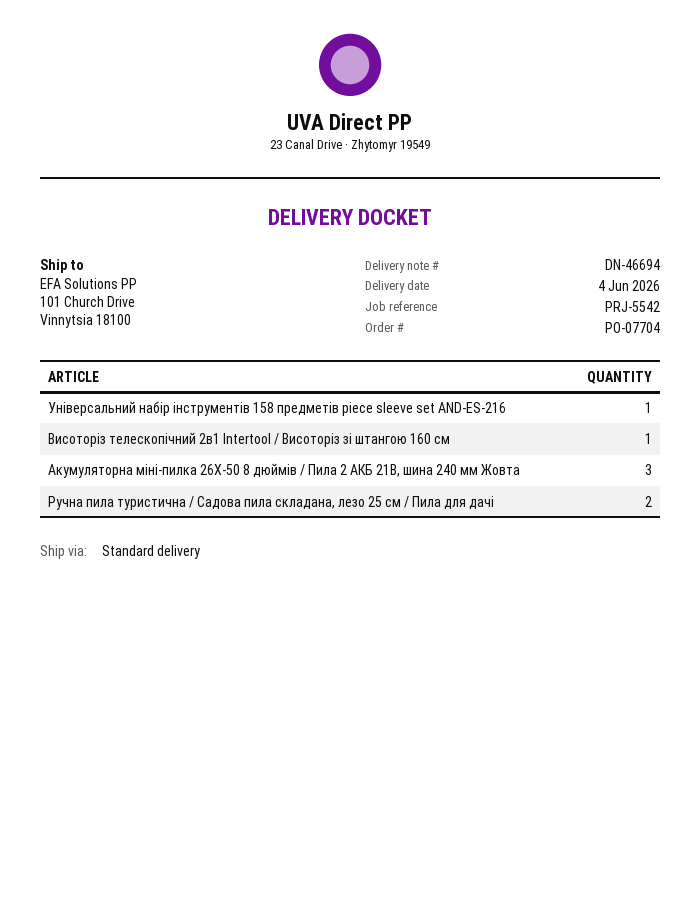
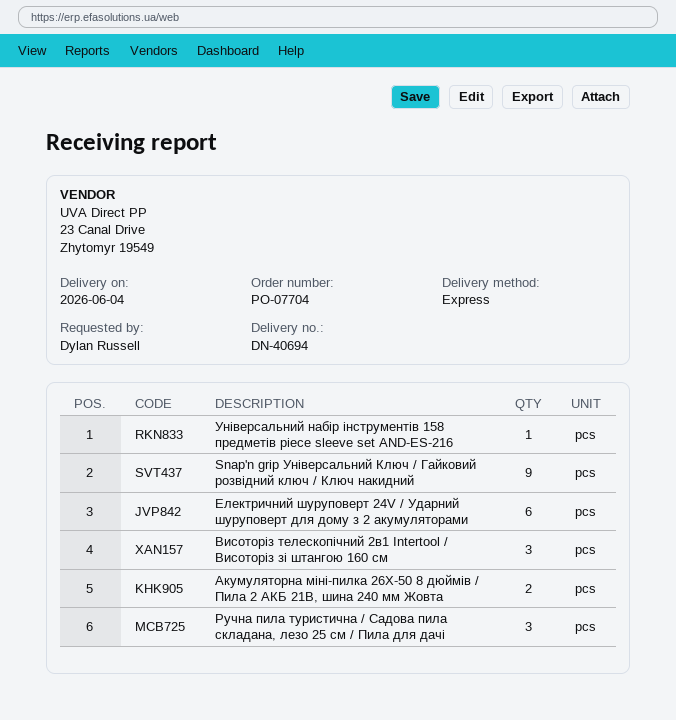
delivery note number: DN-46694 -> DN-40694
shipping method: standard -> express
Висоторіз телескопічний 2в1 Intertool / Висоторіз зі штангою 160 см: 1 -> 3
Акумуляторна міні-пилка 26X-50 8 дюймів / Пила 2 АКБ 21В, шина 240 мм Жовта: 3 -> 2
Ручна пила туристична / Садова пила складана, лезо 25 см / Пила для дачі: 2 -> 3
Snap'n grip Універсальний Ключ / Гайковий розвідний ключ / Ключ накидний: none -> 9
Електричний шуруповерт 24V / Ударний шуруповерт для дому з 2 акумуляторами: none -> 6

